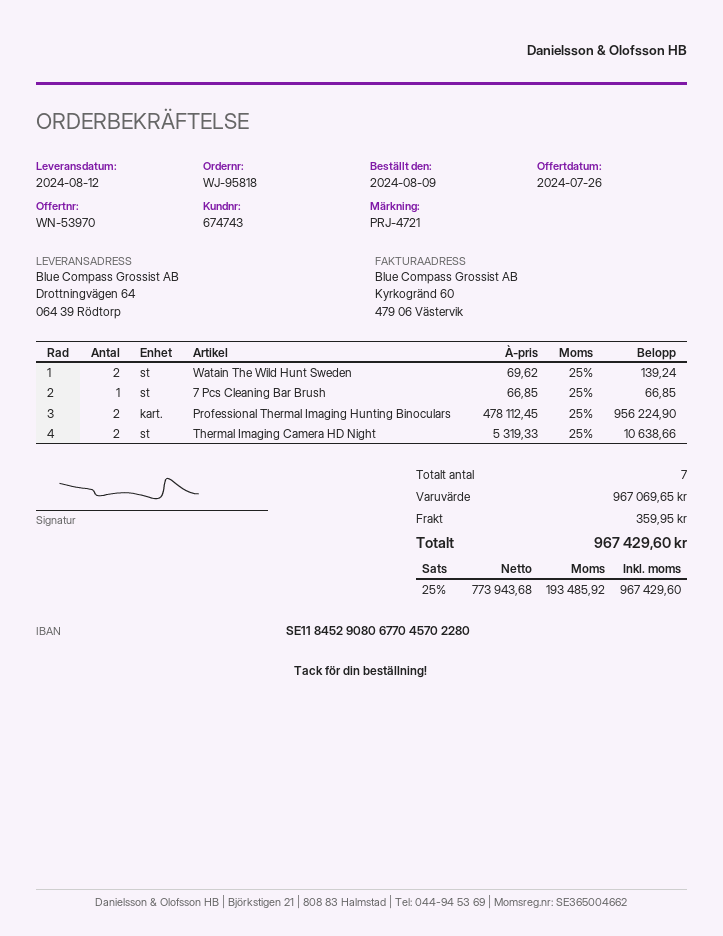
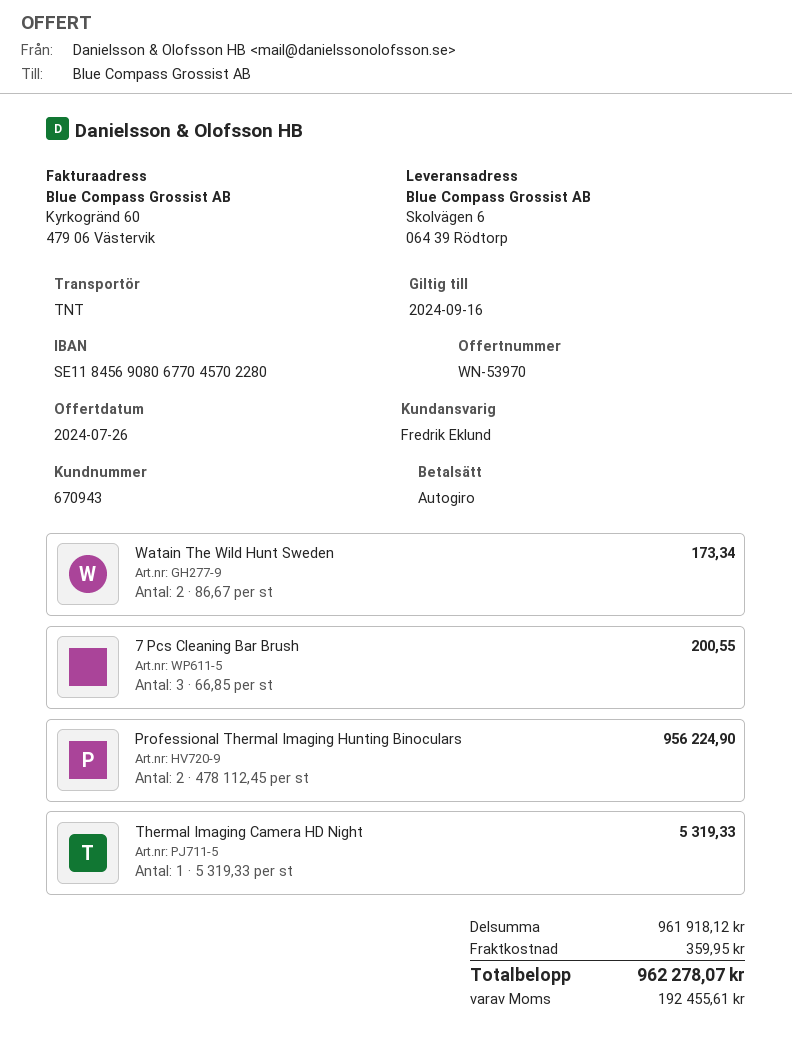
customer number: 674743 -> 670943
bank account: SE1184529080677045702280 -> SE1184569080677045702280
ship to: Drottningvägen 64, 064 39 Rödtorp -> Skolvägen 6, 064 39 Rödtorp
Watain The Wild Hunt Sweden: 2 x 69.62 = 139.24 -> 2 x 86.67 = 173.34
7 Pcs Cleaning Bar Brush: 1 x 66.85 = 66.85 -> 3 x 66.85 = 200.55
Thermal Imaging Camera HD Night: 2 x 5319.33 = 10638.66 -> 1 x 5319.33 = 5319.33
subtotal: 967069.65 -> 961918.12
tax: 193485.92 -> 192455.61
total: 967429.60 -> 962278.07

